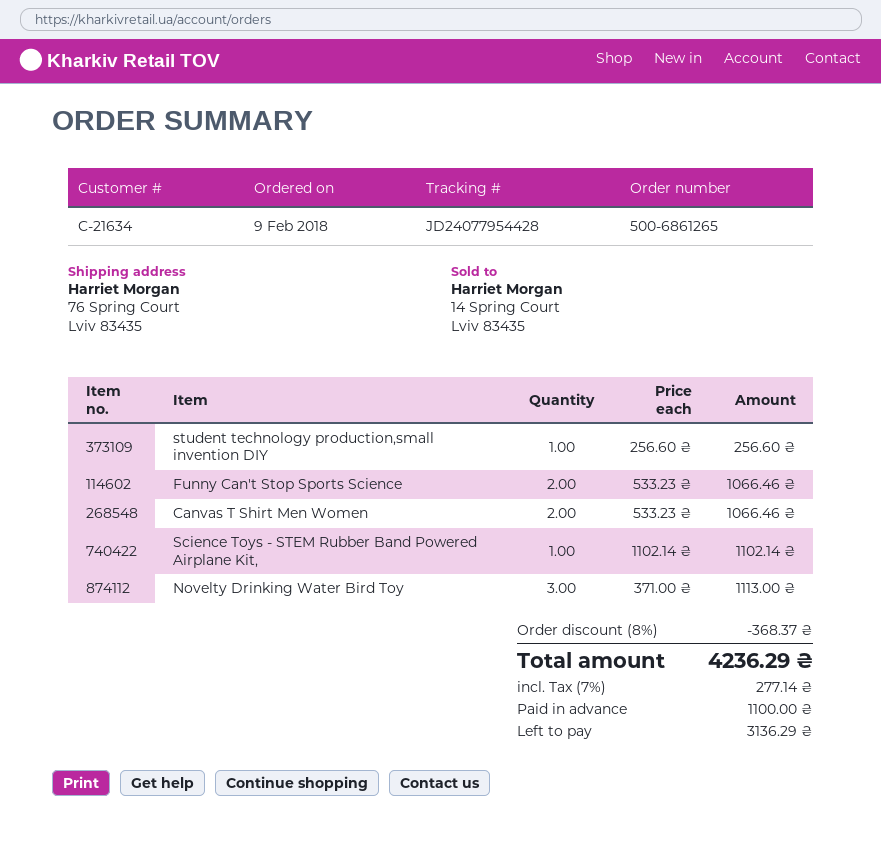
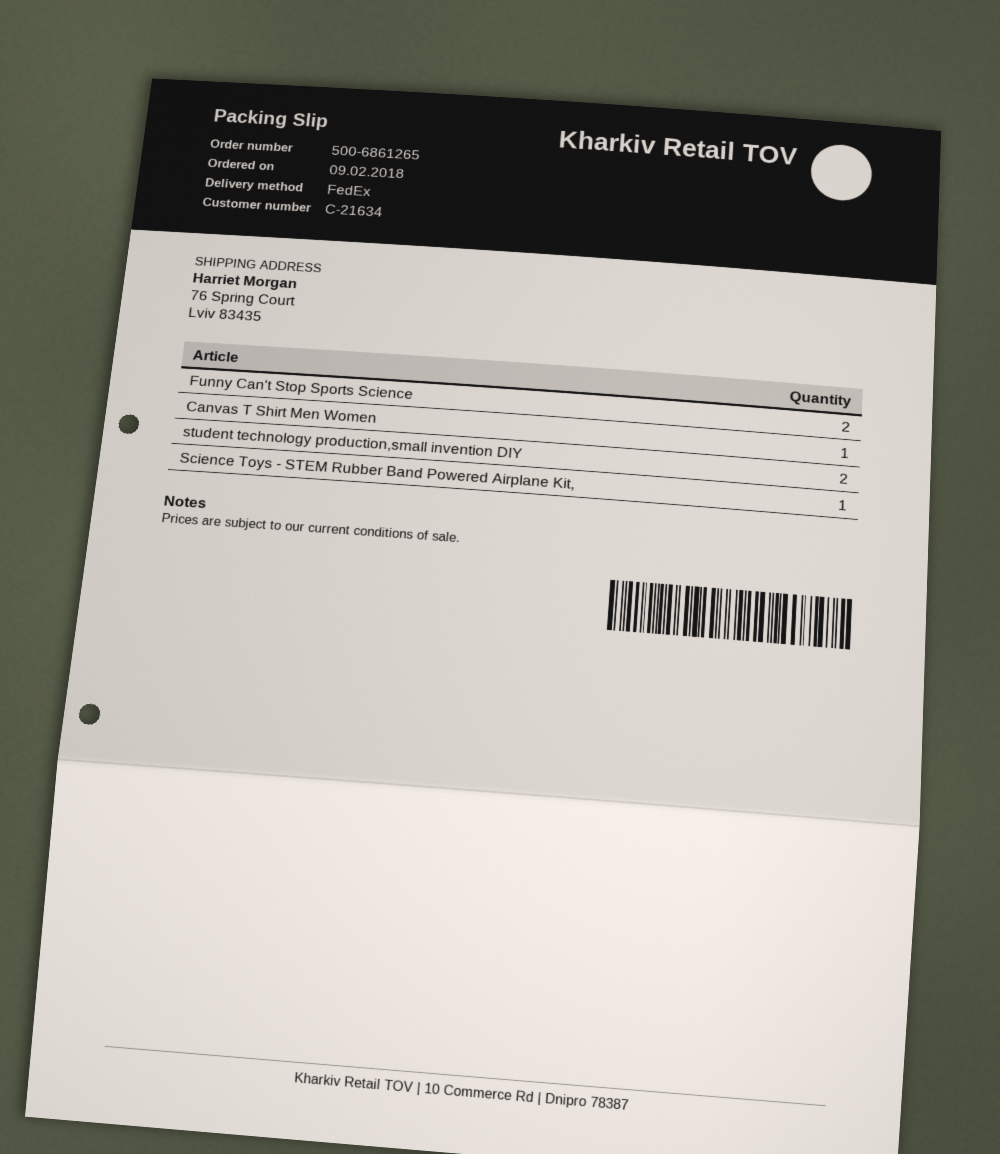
student technology production,small invention DIY: 1 -> 2
Canvas T Shirt Men Women: 2 -> 1
Novelty Drinking Water Bird Toy: 3 -> none

